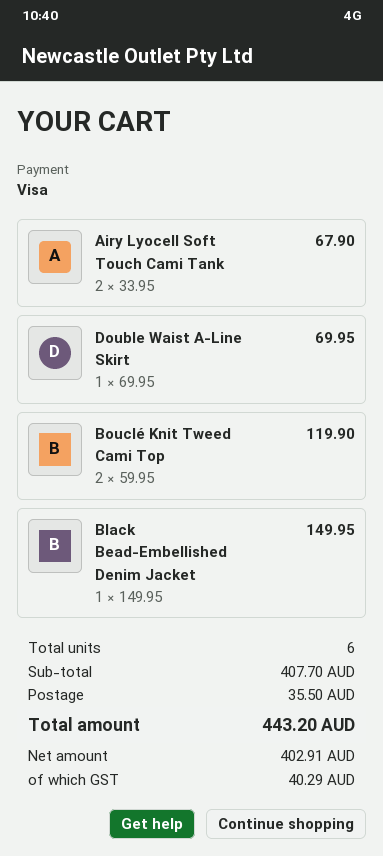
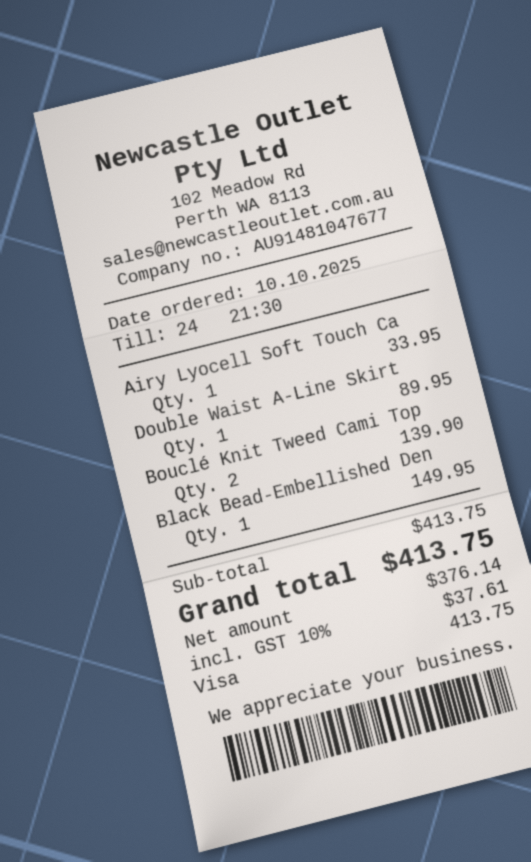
Airy Lyocell Soft Touch Cami Tank: 2 for 67.90 -> 1 for 33.95
Double Waist A-Line Skirt: 1 for 69.95 -> 1 for 89.95
Bouclé Knit Tweed Cami Top: 2 for 119.90 -> 2 for 139.90
subtotal: 407.70 -> 413.75
shipping: 35.50 -> none
net: 402.91 -> 376.14
tax: 40.29 -> 37.61
total: 443.20 -> 413.75

